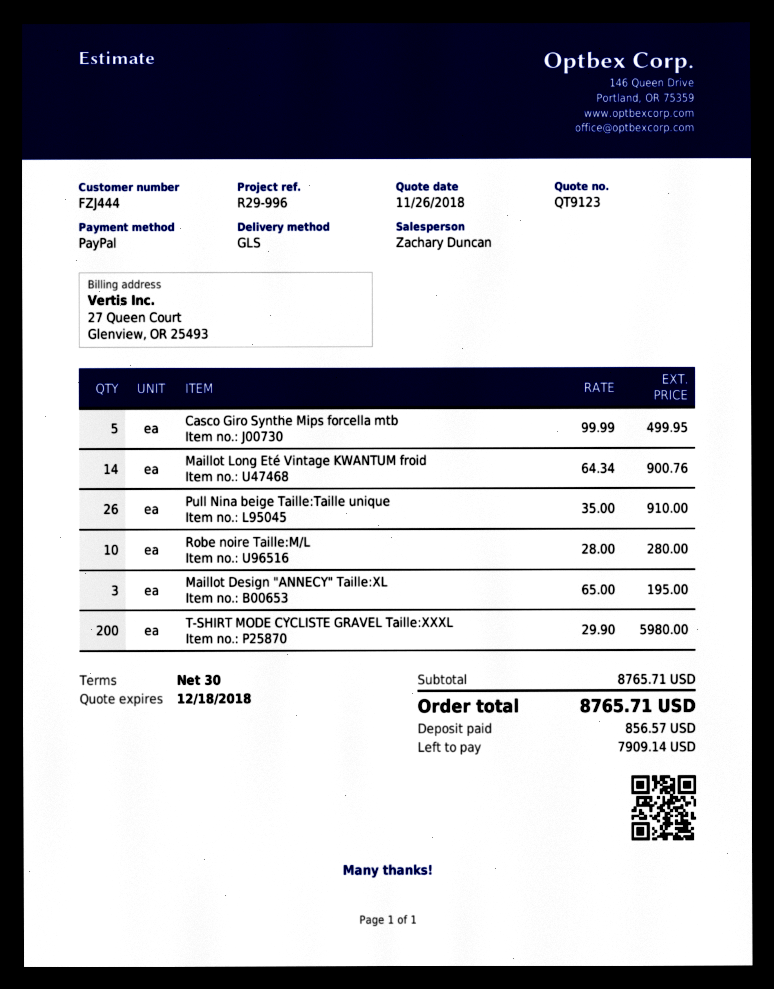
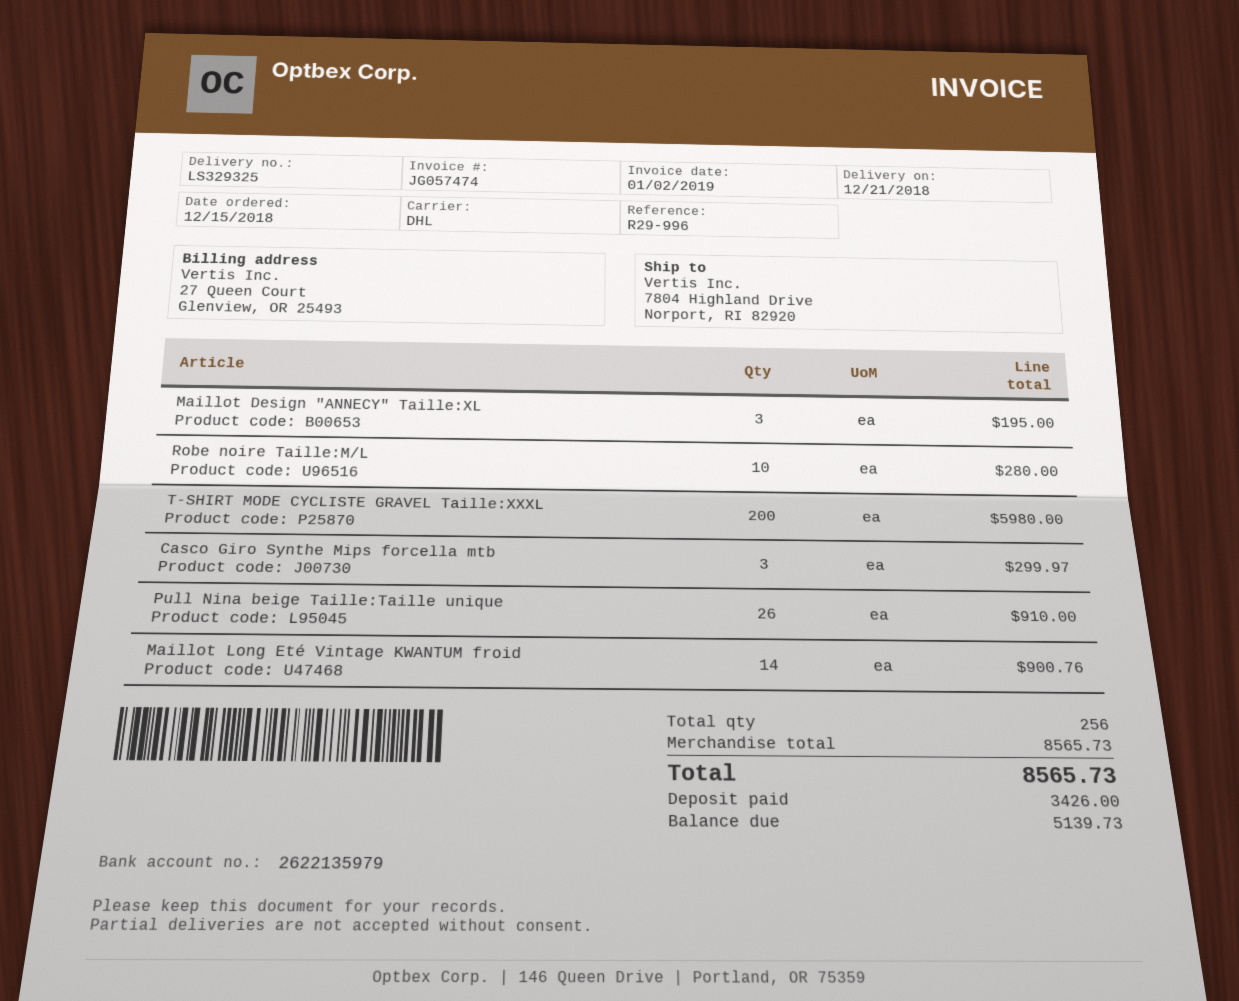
shipping method: GLS -> DHL
Casco Giro Synthe Mips forcella mtb: 5 for 499.95 -> 3 for 299.97
subtotal: 8765.71 -> 8565.73
total: 8765.71 -> 8565.73
deposit: 856.57 -> 3426.00
balance: 7909.14 -> 5139.73

